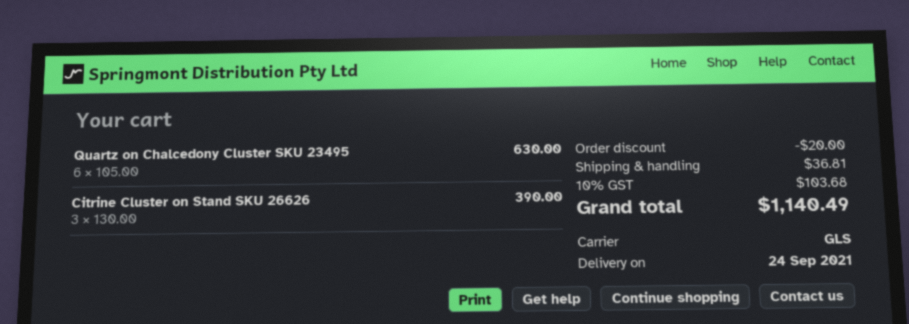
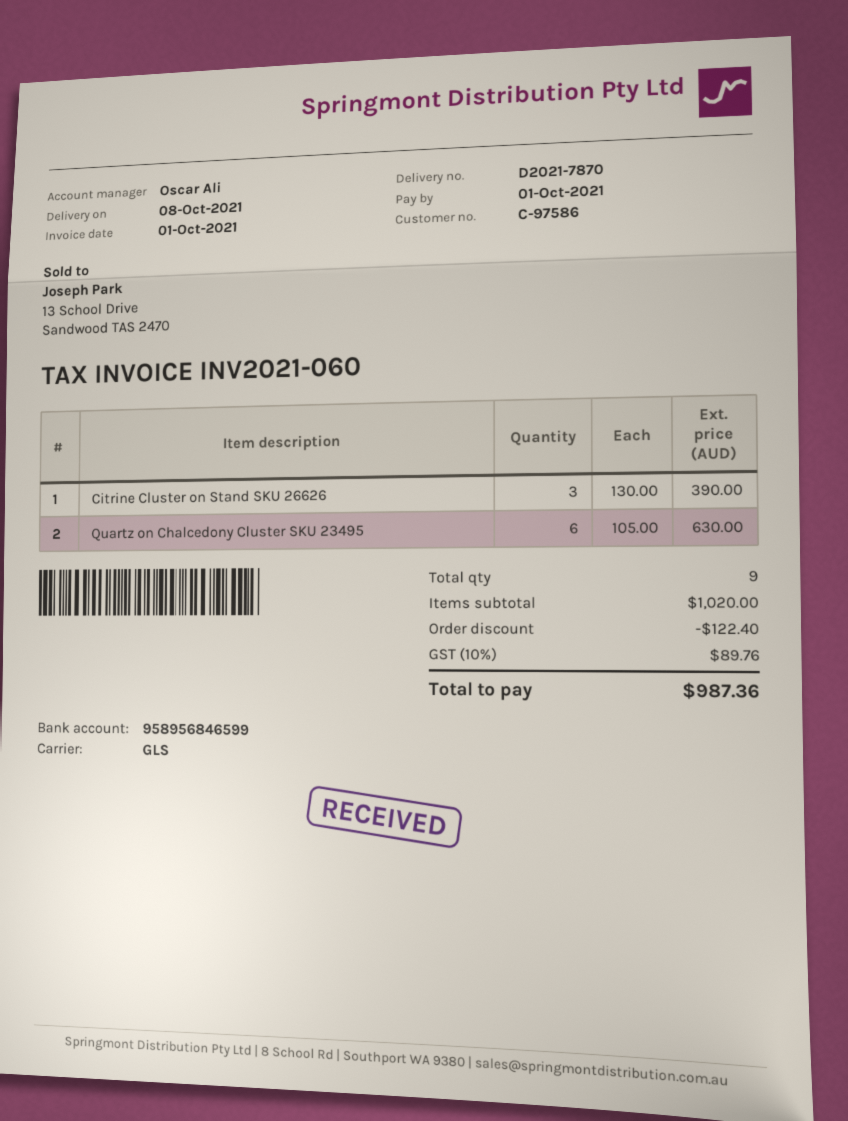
delivery date: 2021-09-24 -> 2021-10-08
discount: 20.00 -> 122.40
shipping: 36.81 -> none
tax: 10% = 103.68 -> 10% = 89.76
total: 1140.49 -> 987.36

